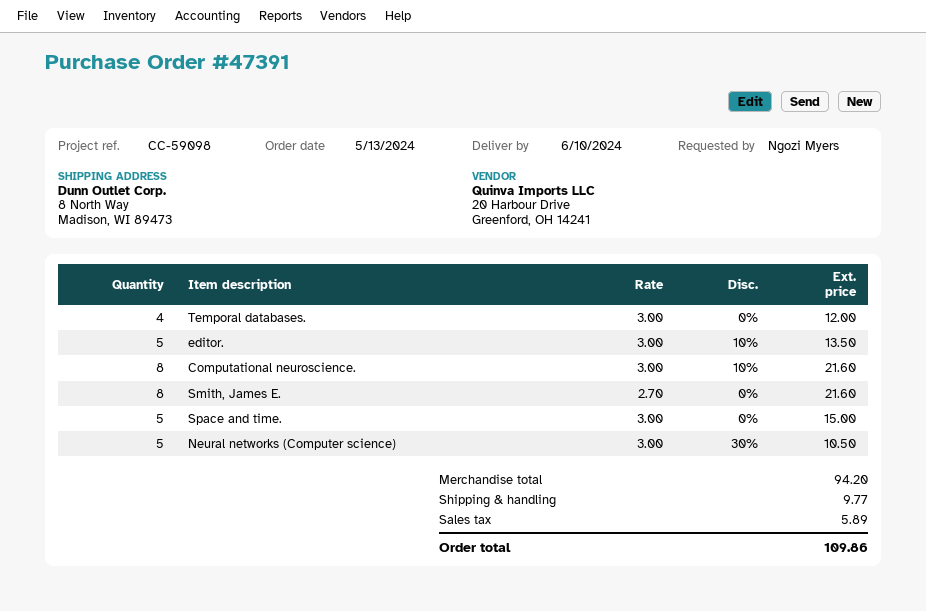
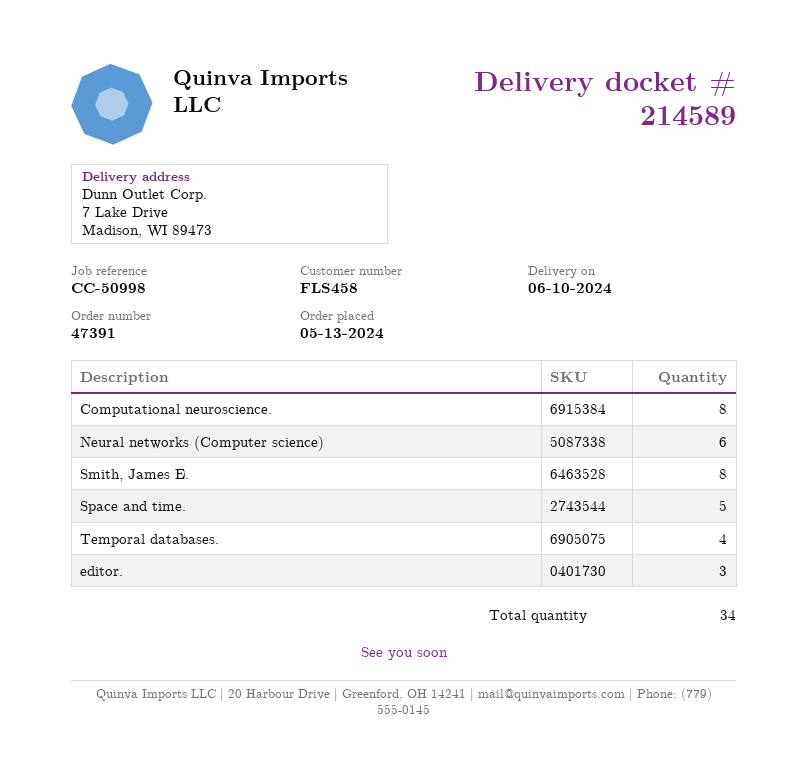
reference: CC-59098 -> CC-50998
ship to: 8 North Way, Madison, WI 89473 -> 7 Lake Drive, Madison, WI 89473
editor.: 5 -> 3
Neural networks (Computer science): 5 -> 6

